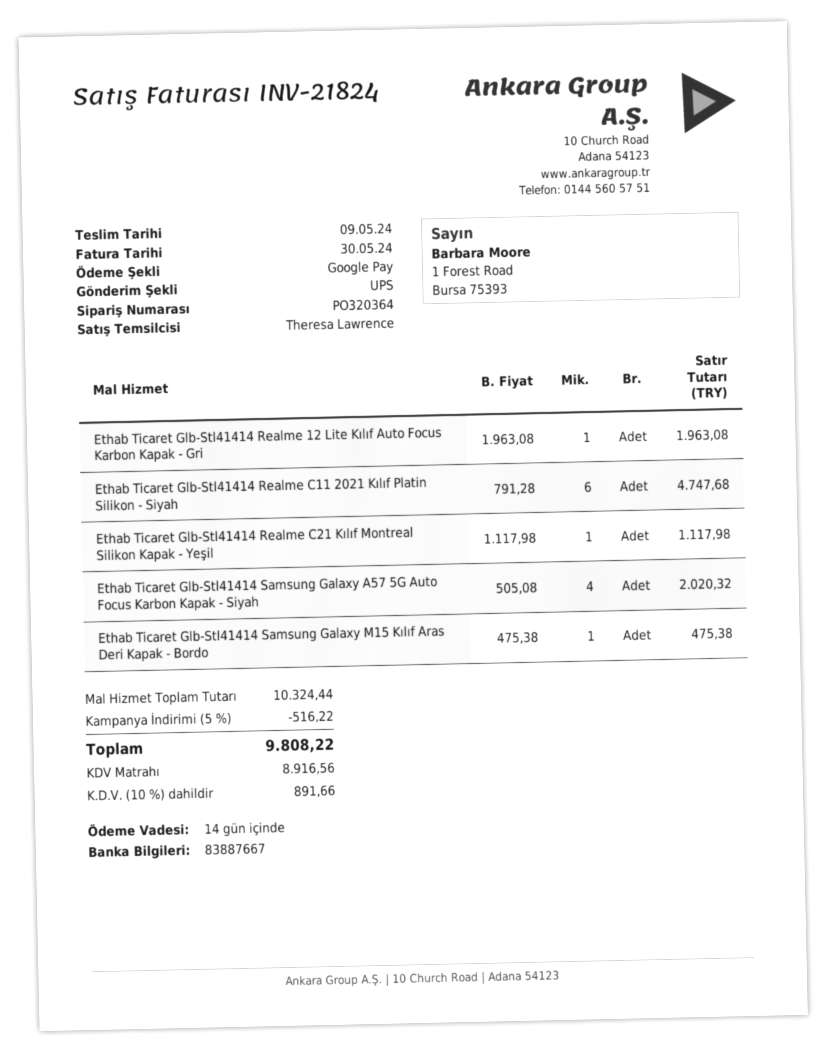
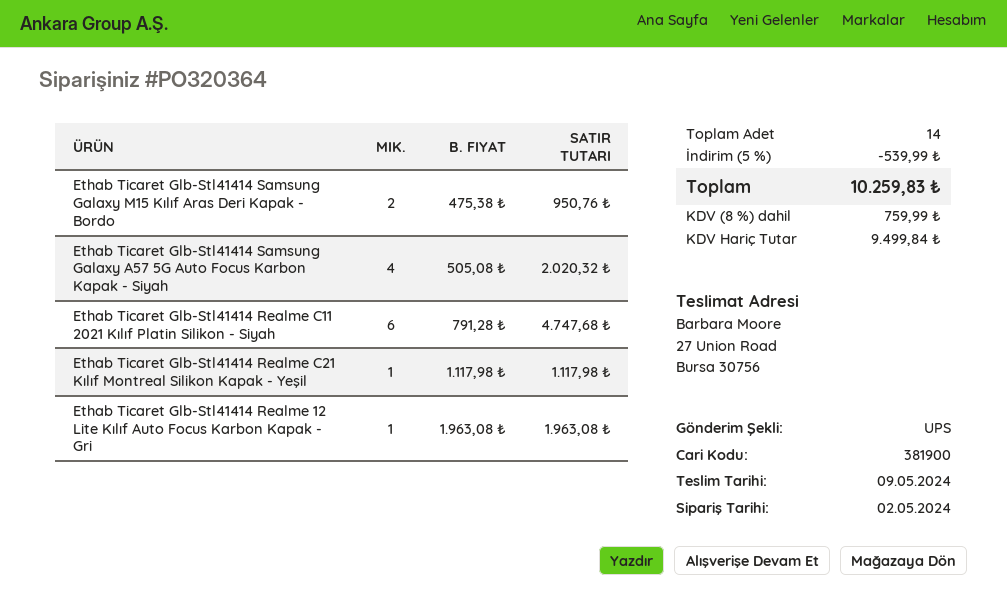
Ethab Ticaret Glb-Stl41414 Samsung Galaxy M15 Kılıf Aras Deri Kapak - Bordo: 1 x 475.38 = 475.38 -> 2 x 475.38 = 950.76
discount: 5% = 516.22 -> 5% = 539.99
net: 8916.56 -> 9499.84
tax: 10% = 891.66 -> 8% = 759.99
total: 9808.22 -> 10259.83

